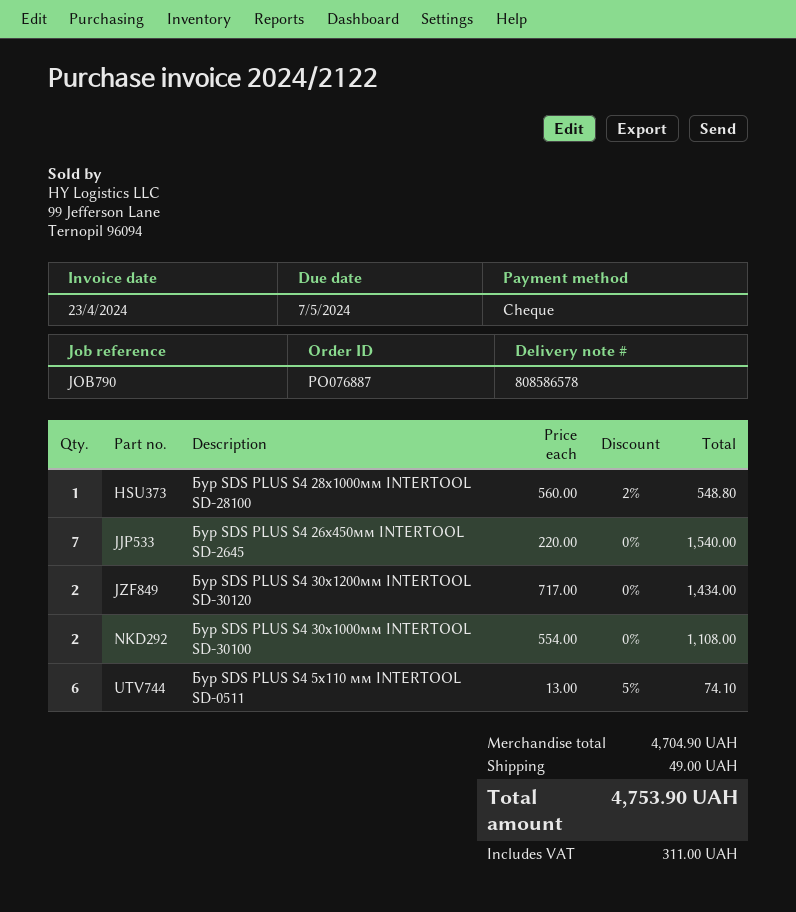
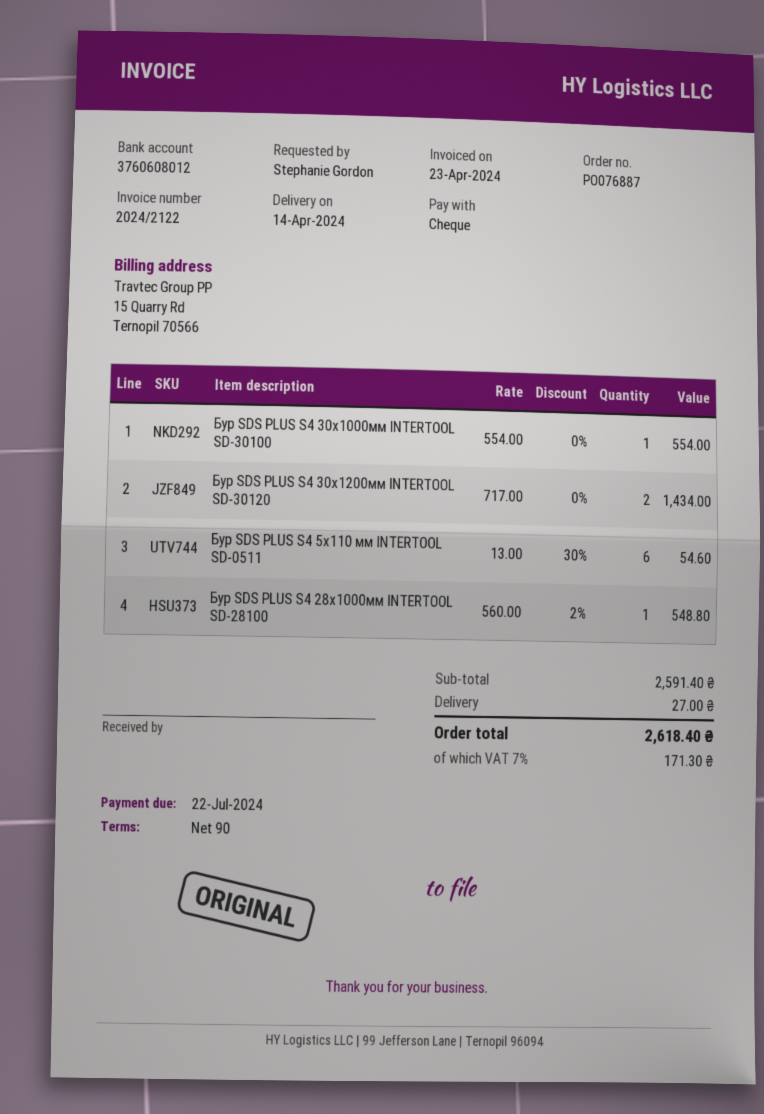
due date: 2024-05-07 -> 2024-07-22
Бур SDS PLUS S4 26x450мм INTERTOOL SD-2645: 7 x 220.00 = 1540.00 -> none
Бур SDS PLUS S4 30x1000мм INTERTOOL SD-30100: 2 x 554.00 = 1108.00 -> 1 x 554.00 = 554.00
Бур SDS PLUS S4 5x110 мм INTERTOOL SD-0511: 6 x 13.00 - 5% = 74.10 -> 6 x 13.00 - 30% = 54.60
subtotal: 4704.90 -> 2591.40
shipping: 49.00 -> 27.00
tax: 311.00 -> 171.30
total: 4753.90 -> 2618.40

